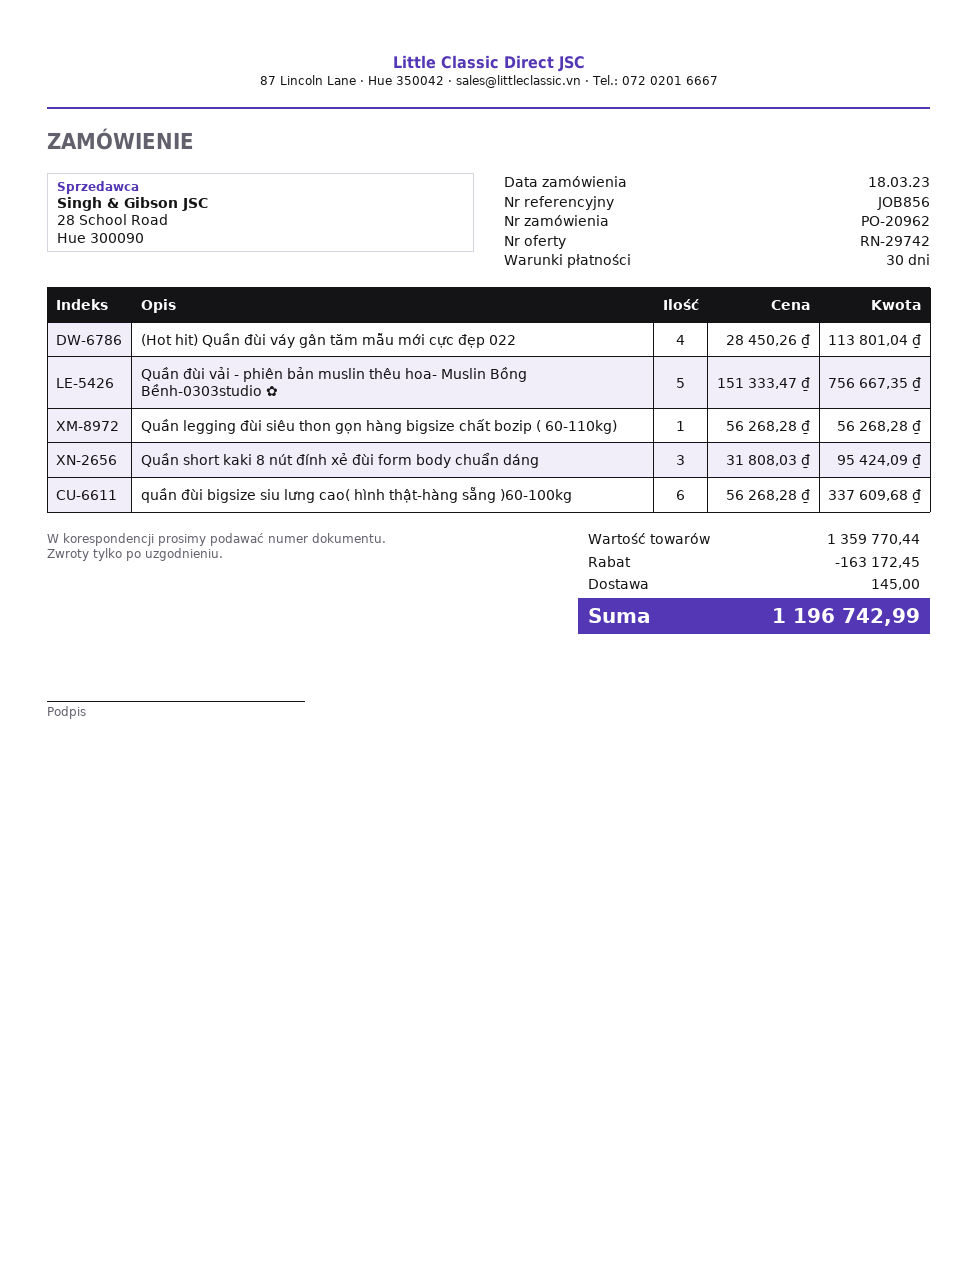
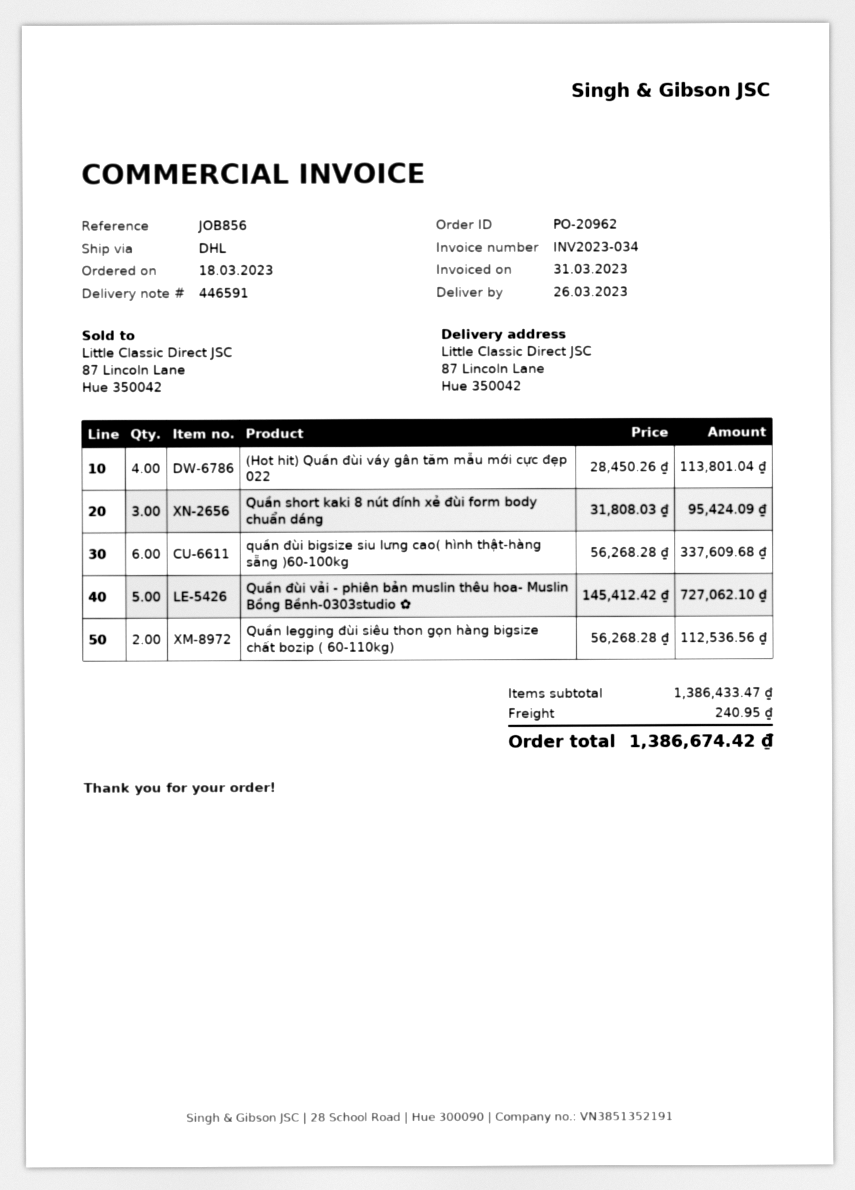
Quần đùi vải - phiên bản muslin thêu hoa- Muslin Bồng Bềnh-0303studio ✿: 5 x 151333.47 = 756667.35 -> 5 x 145412.42 = 727062.10
Quần legging đùi siêu thon gọn hàng bigsize chất bozip ( 60-110kg): 1 x 56268.28 = 56268.28 -> 2 x 56268.28 = 112536.56
subtotal: 1359770.44 -> 1386433.47
discount: 163172.45 -> none
shipping: 145.00 -> 240.95
total: 1196742.99 -> 1386674.42

